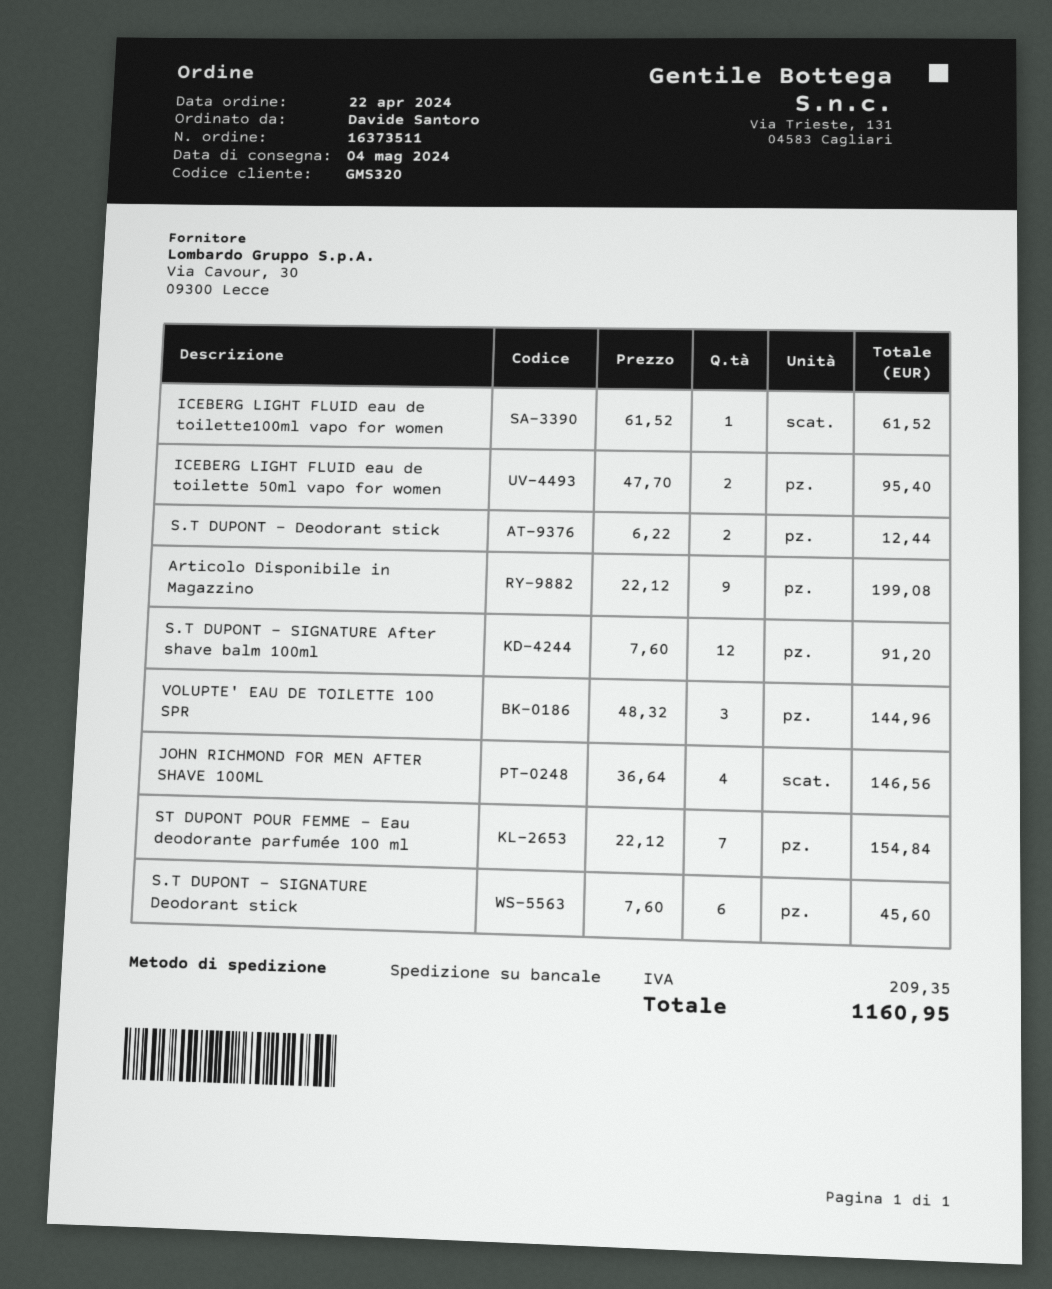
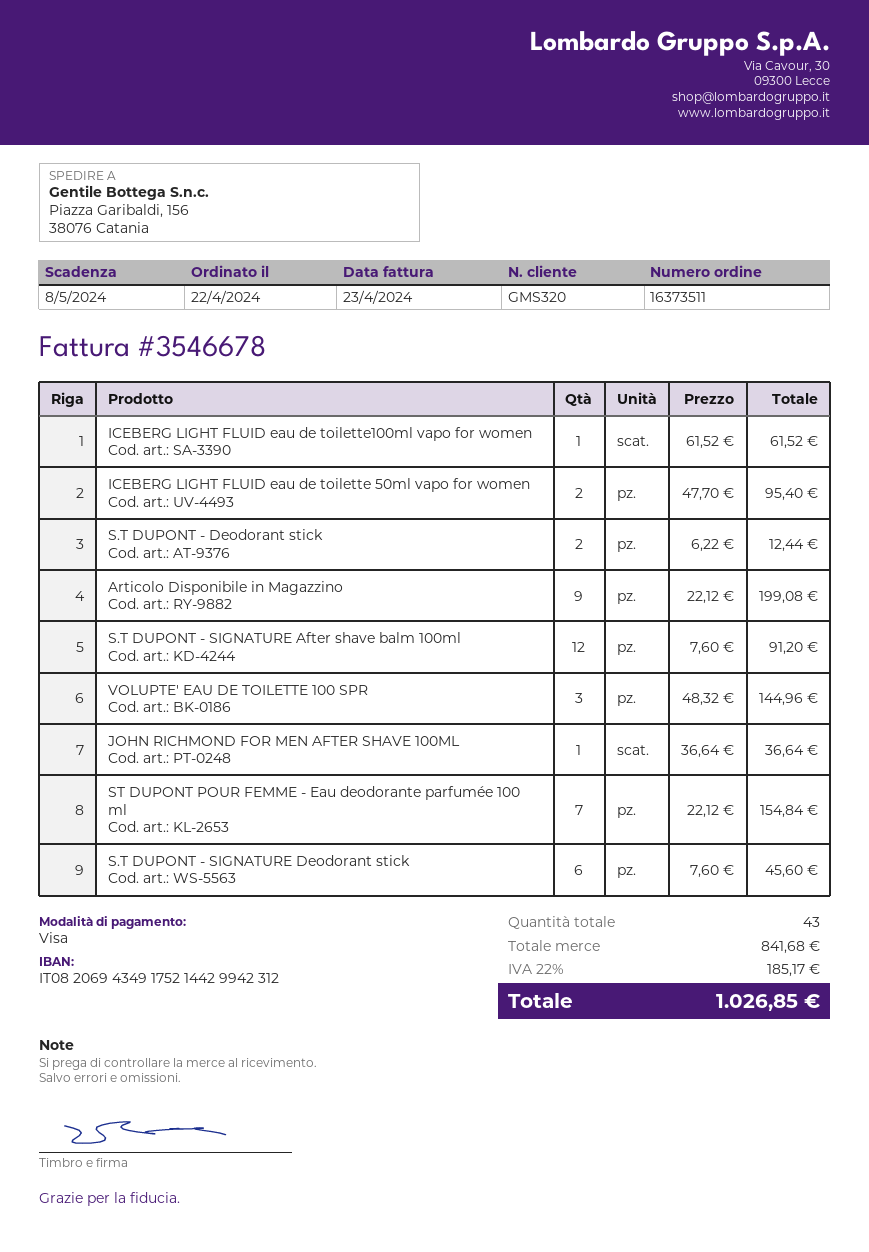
JOHN RICHMOND FOR MEN AFTER SHAVE 100ML: 4 x 36.64 = 146.56 -> 1 x 36.64 = 36.64
tax: 209.35 -> 185.17
total: 1160.95 -> 1026.85

